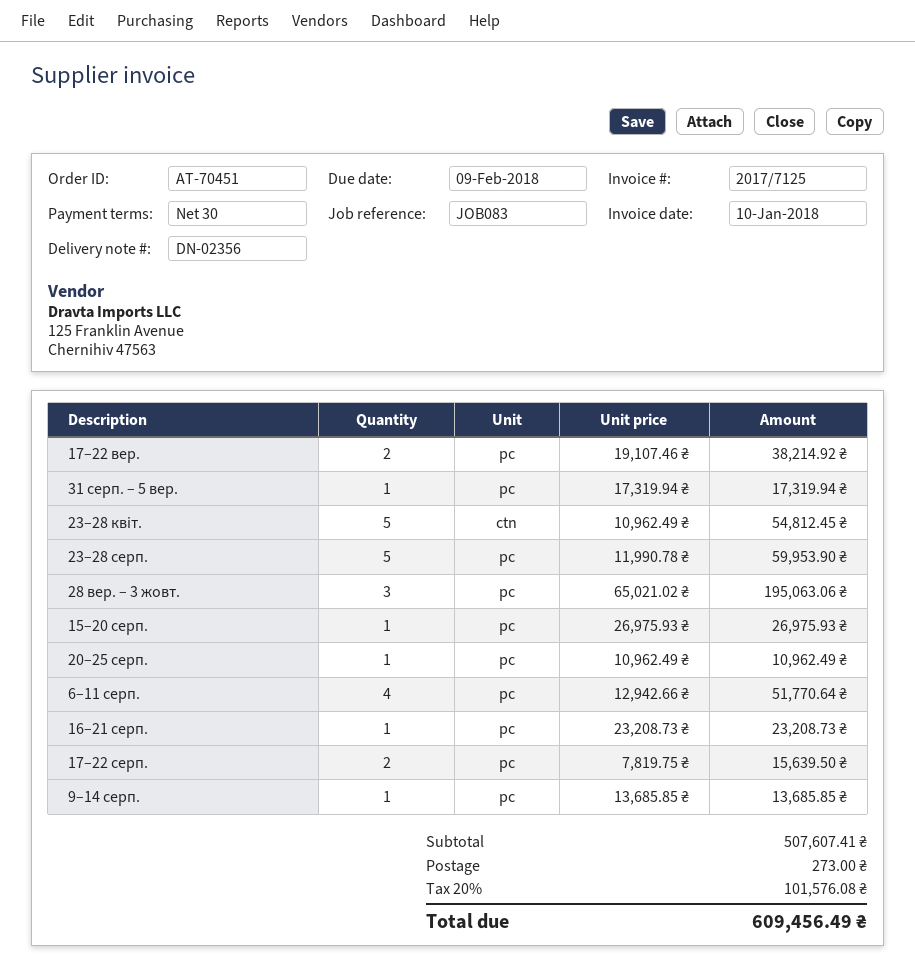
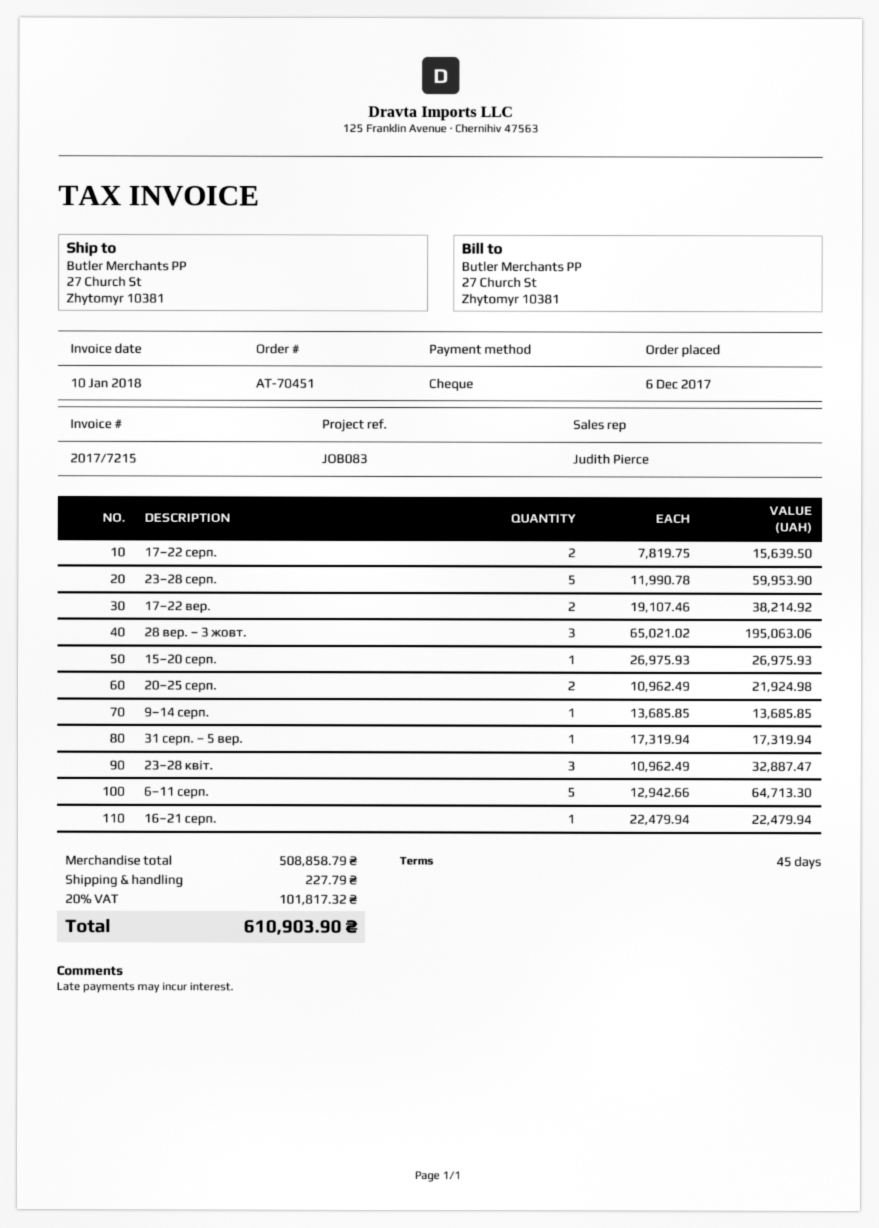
invoice number: 2017/7125 -> 2017/7215
payment terms: 30 days -> 45 days
23–28 квіт.: 5 x 10962.49 = 54812.45 -> 3 x 10962.49 = 32887.47
20–25 серп.: 1 x 10962.49 = 10962.49 -> 2 x 10962.49 = 21924.98
6–11 серп.: 4 x 12942.66 = 51770.64 -> 5 x 12942.66 = 64713.30
16–21 серп.: 1 x 23208.73 = 23208.73 -> 1 x 22479.94 = 22479.94
subtotal: 507607.41 -> 508858.79
shipping: 273.00 -> 227.79
tax: 20% = 101576.08 -> 20% = 101817.32
total: 609456.49 -> 610903.90

